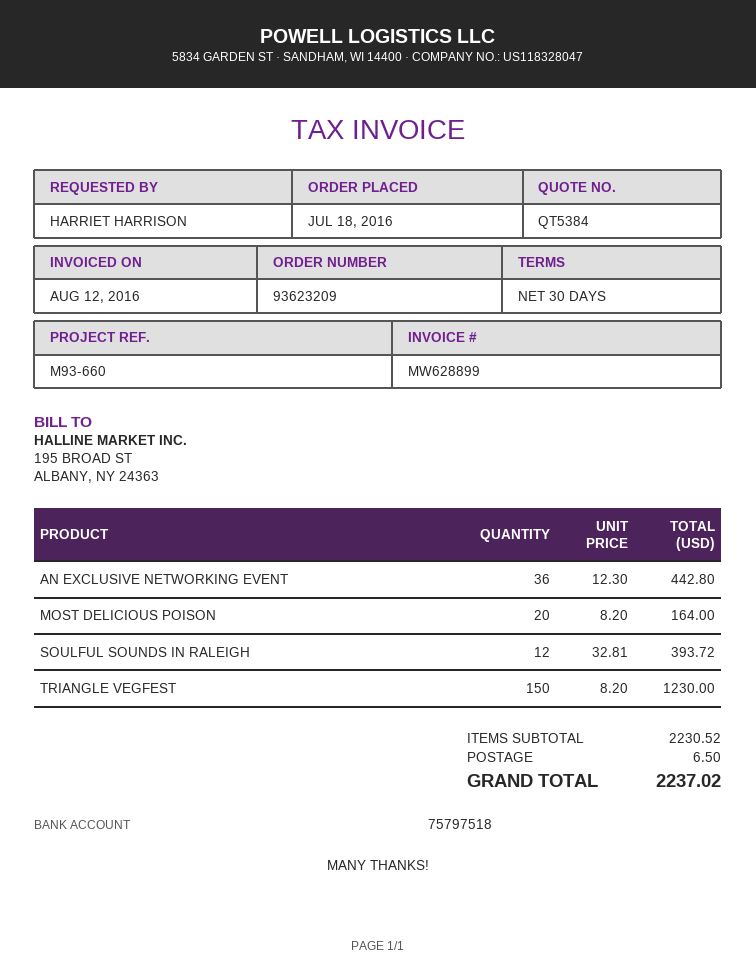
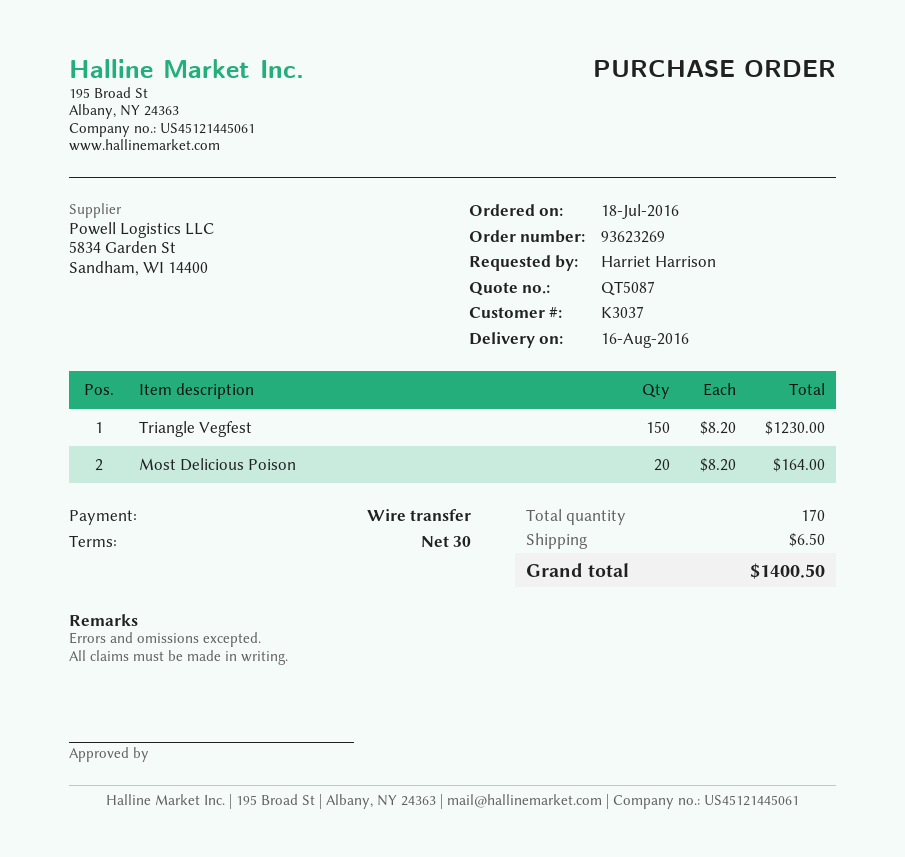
quote number: QT5384 -> QT5087
order number: 93623209 -> 93623269
AN EXCLUSIVE NETWORKING EVENT: 36 x 12.30 = 442.80 -> none
SOULFUL SOUNDS IN RALEIGH: 12 x 32.81 = 393.72 -> none
total: 2237.02 -> 1400.50

